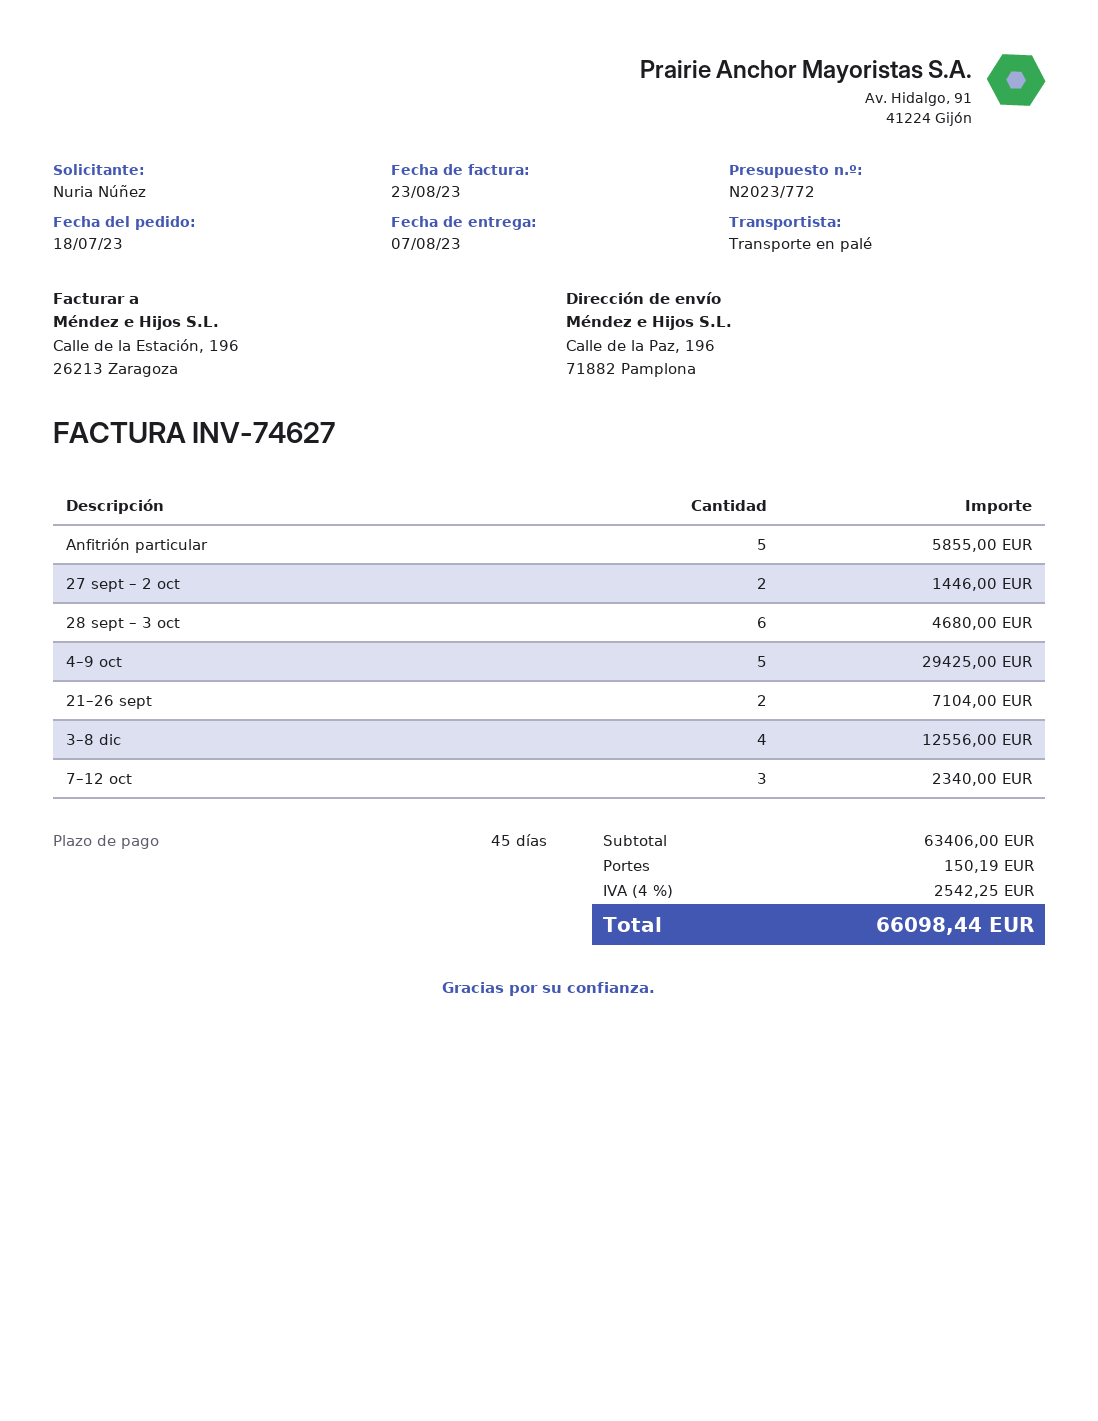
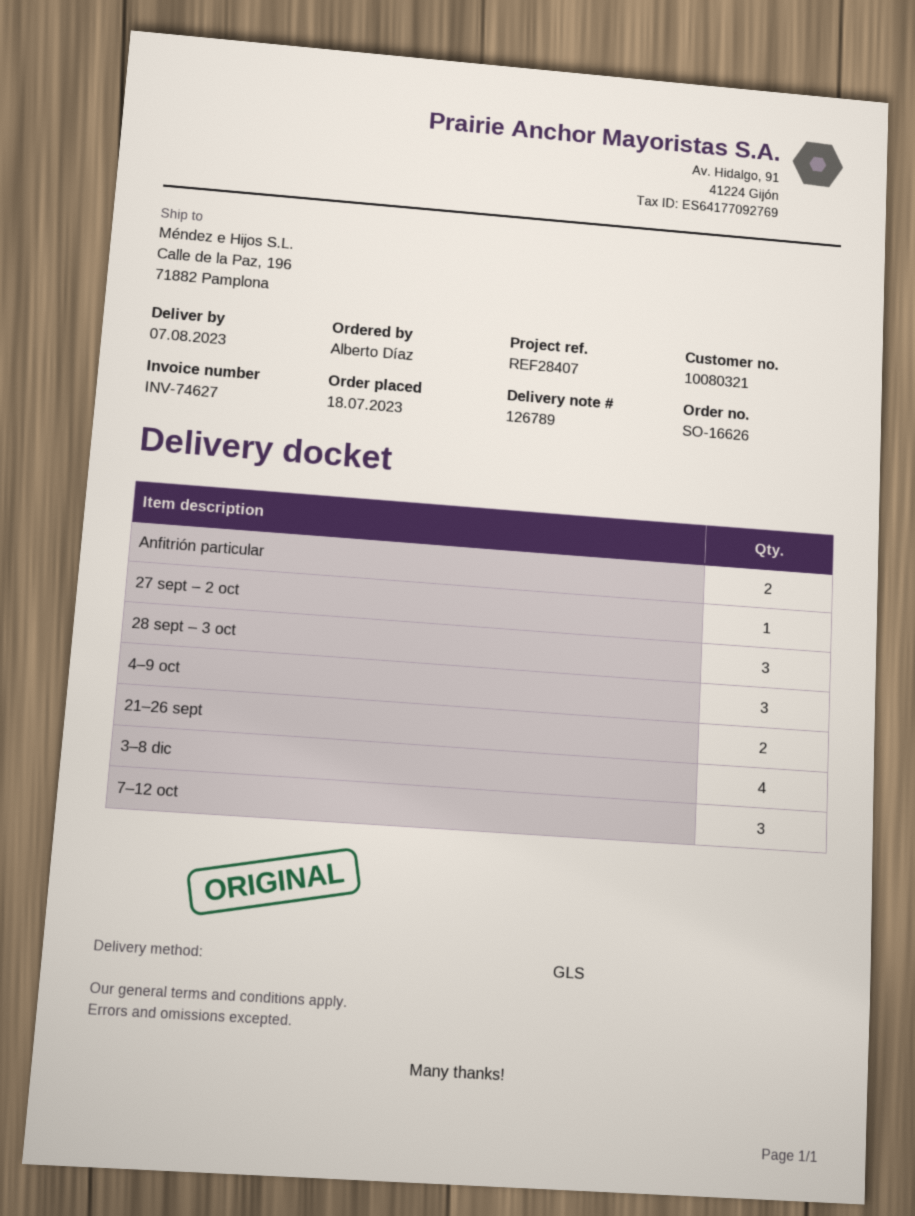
ordered by: Nuria Núñez -> Alberto Díaz
shipping method: pallet freight -> GLS
Anfitrión particular: 5 -> 2
27 sept – 2 oct: 2 -> 1
28 sept – 3 oct: 6 -> 3
4–9 oct: 5 -> 3

